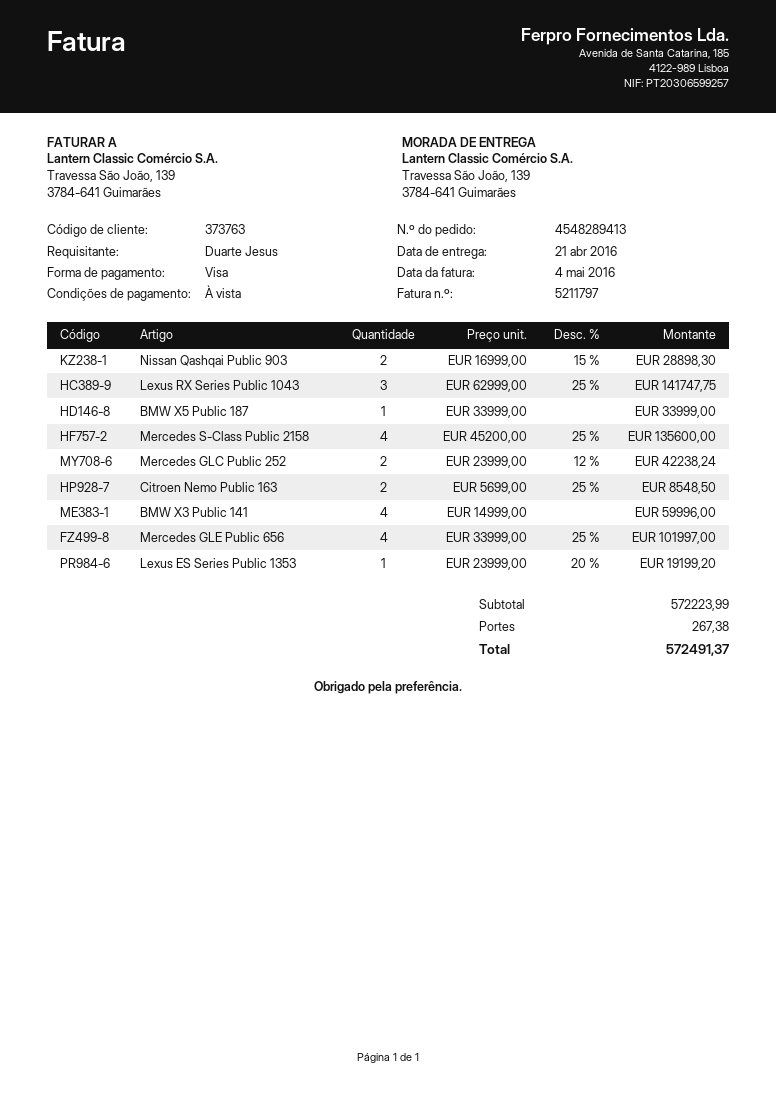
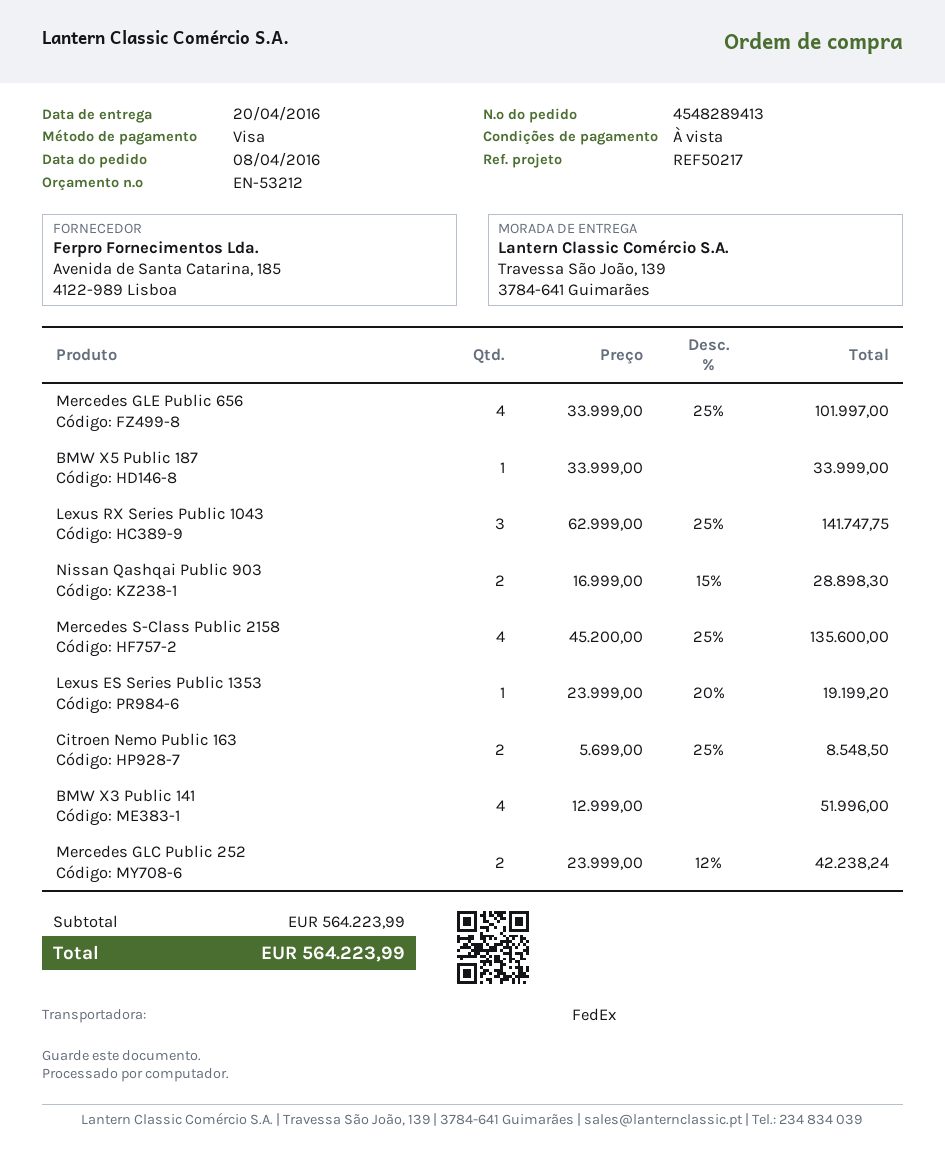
delivery date: 2016-04-21 -> 2016-04-20
BMW X3 Public 141: 4 x 14999.00 = 59996.00 -> 4 x 12999.00 = 51996.00
subtotal: 572223.99 -> 564223.99
shipping: 267.38 -> none
total: 572491.37 -> 564223.99

